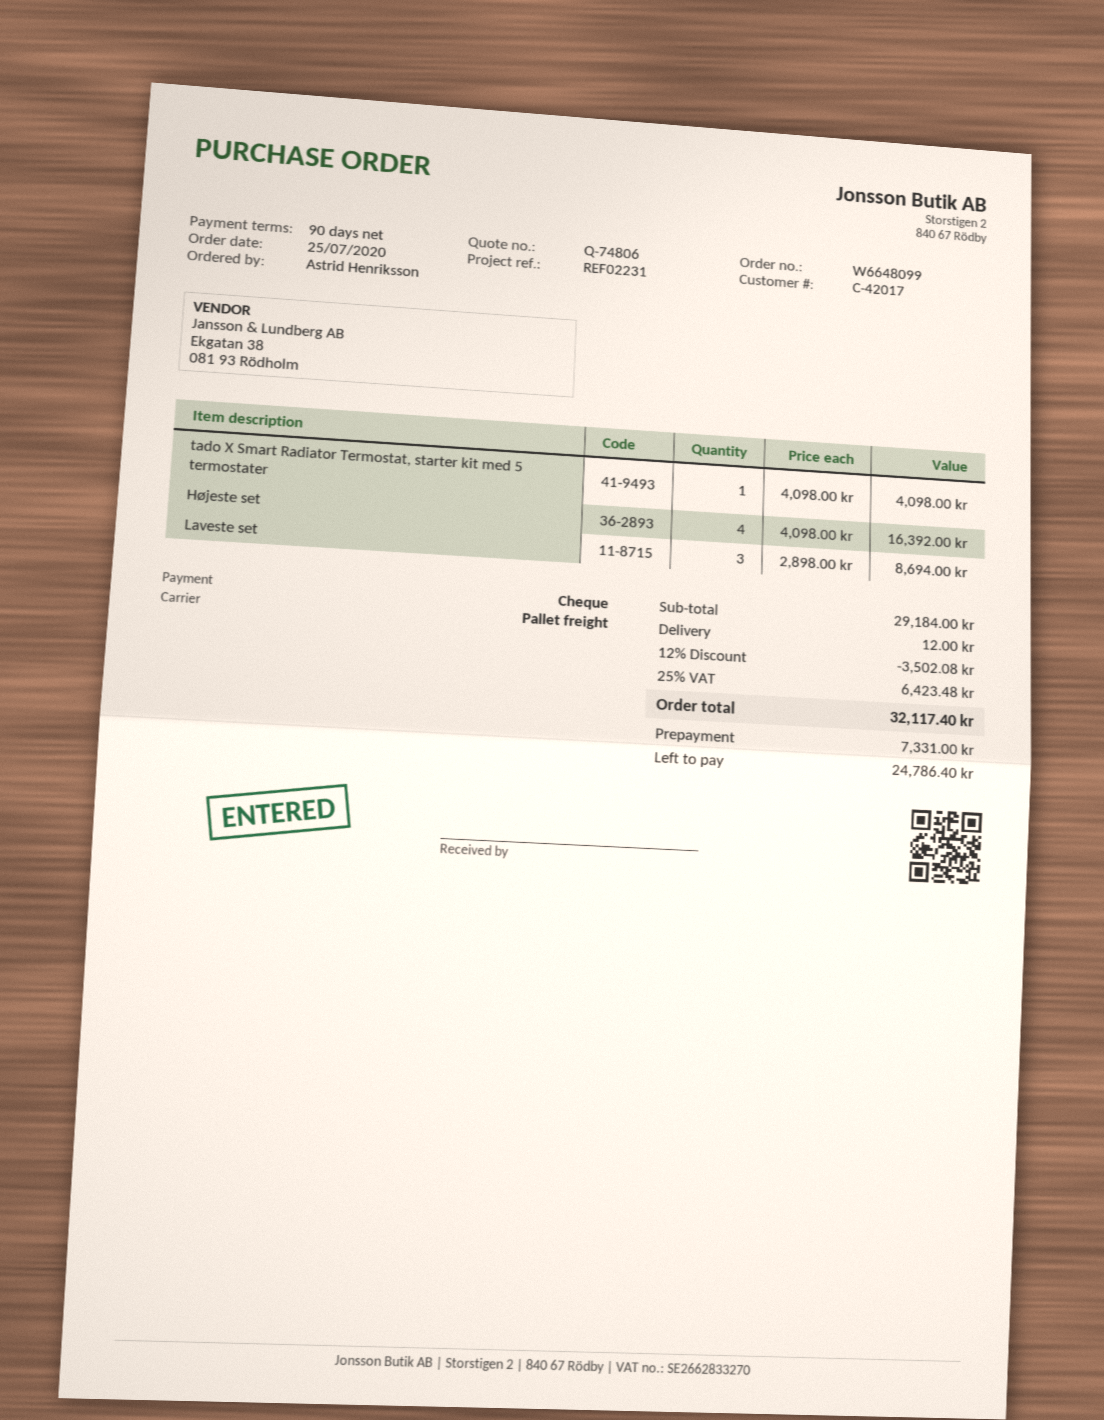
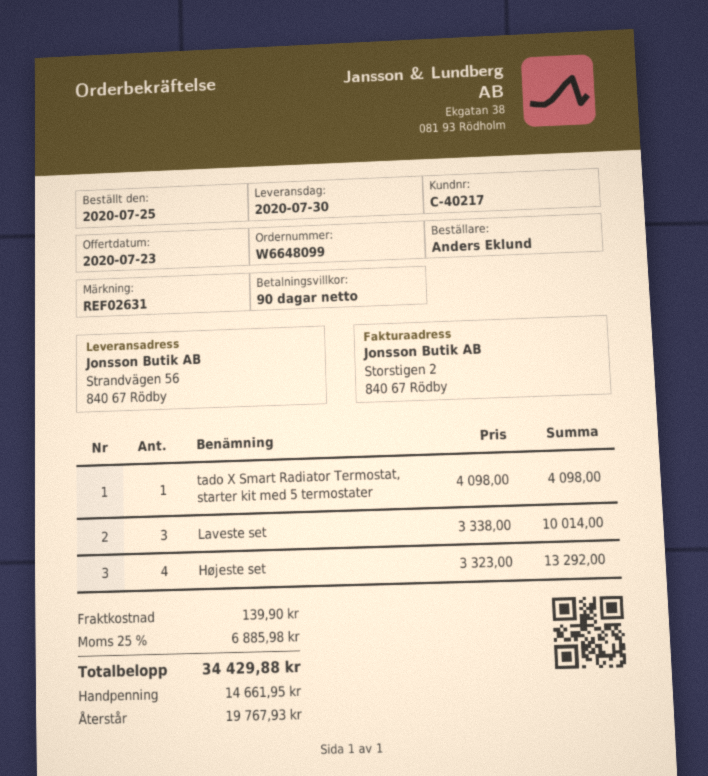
customer number: C-42017 -> C-40217
reference: REF02231 -> REF02631
ordered by: Astrid Henriksson -> Anders Eklund
Højeste set: 4 x 4098.00 = 16392.00 -> 4 x 3323.00 = 13292.00
Laveste set: 3 x 2898.00 = 8694.00 -> 3 x 3338.00 = 10014.00
discount: 12% = 3502.08 -> none
shipping: 12.00 -> 139.90
tax: 25% = 6423.48 -> 25% = 6885.98
total: 32117.40 -> 34429.88
deposit: 7331.00 -> 14661.95
balance: 24786.40 -> 19767.93

